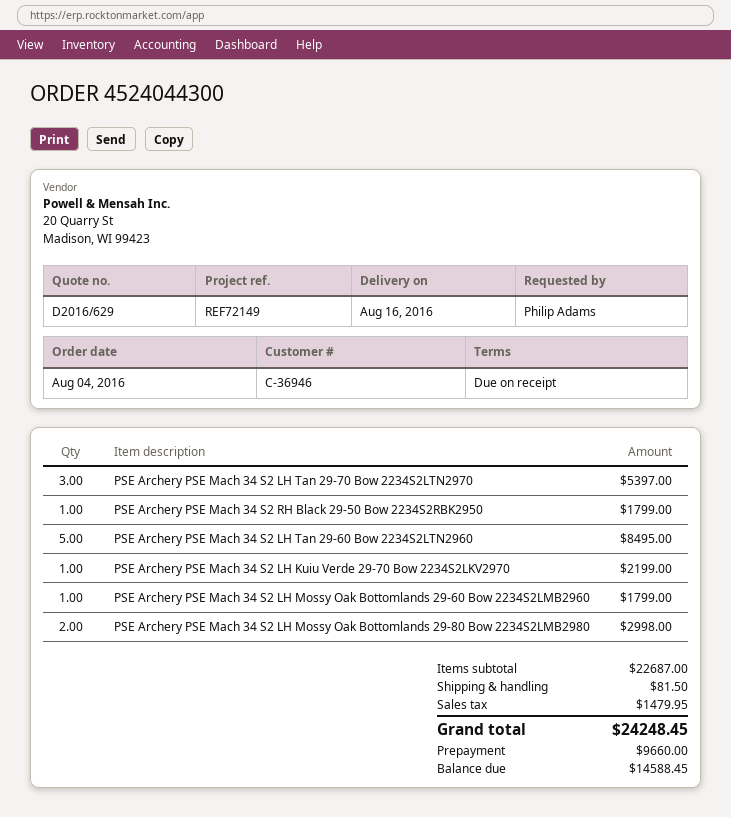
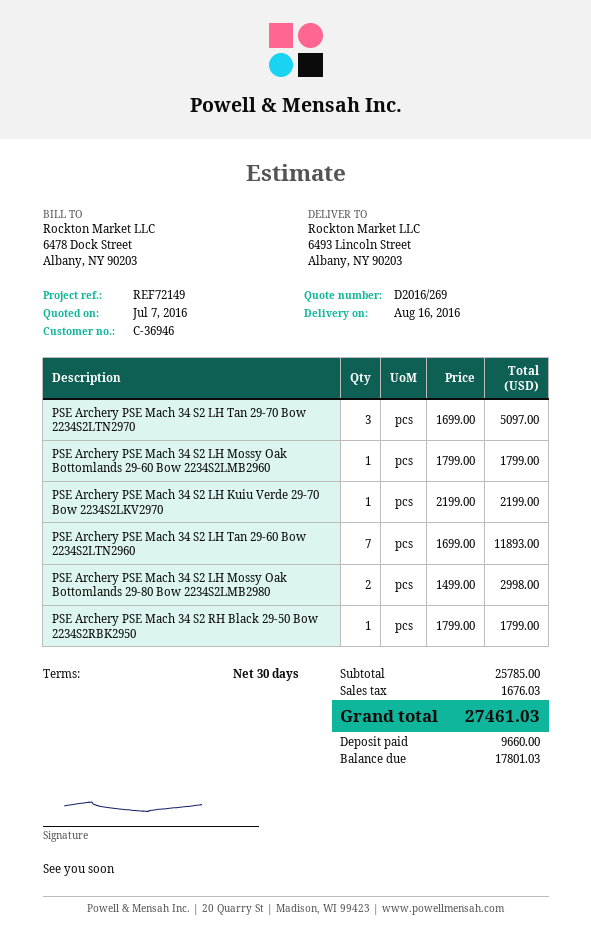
quote number: D2016/629 -> D2016/269
payment terms: on receipt -> 30 days
PSE Archery PSE Mach 34 S2 LH Tan 29-70 Bow 2234S2LTN2970: 3 for 5397.00 -> 3 for 5097.00
PSE Archery PSE Mach 34 S2 LH Tan 29-60 Bow 2234S2LTN2960: 5 for 8495.00 -> 7 for 11893.00
subtotal: 22687.00 -> 25785.00
shipping: 81.50 -> none
tax: 1479.95 -> 1676.03
total: 24248.45 -> 27461.03
balance: 14588.45 -> 17801.03

